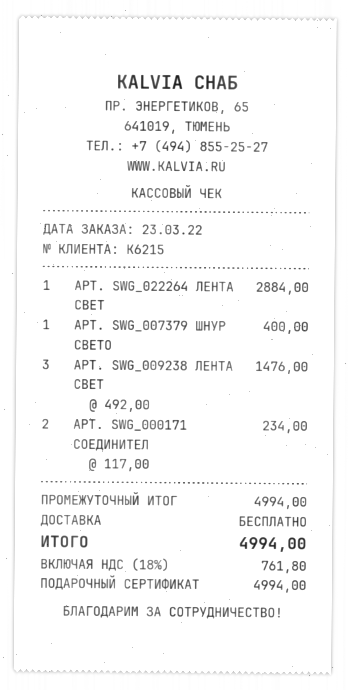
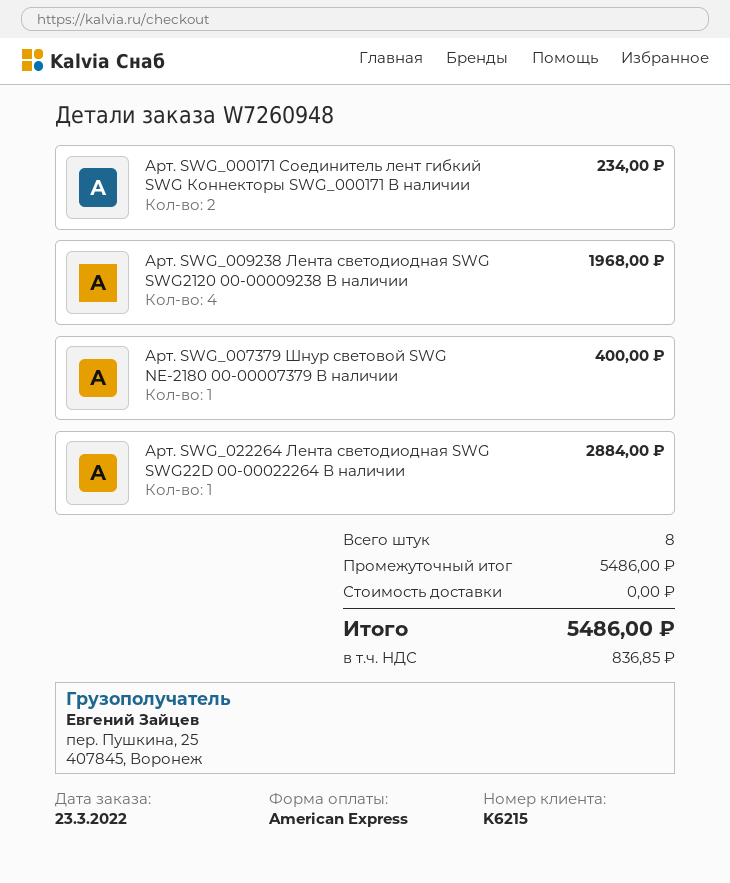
payment method: gift card -> American Express
АРТ. SWG_009238 ЛЕНТА СВЕТ: 3 for 1476.00 -> 4 for 1968.00
subtotal: 4994.00 -> 5486.00
tax: 761.80 -> 836.85
total: 4994.00 -> 5486.00

